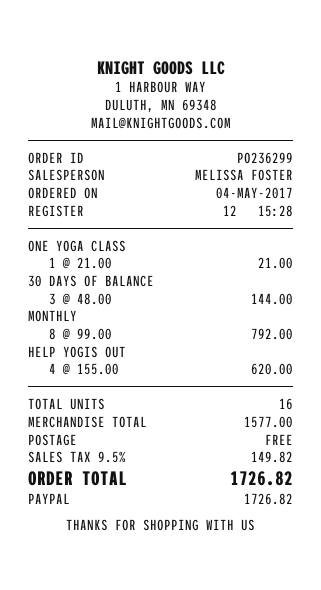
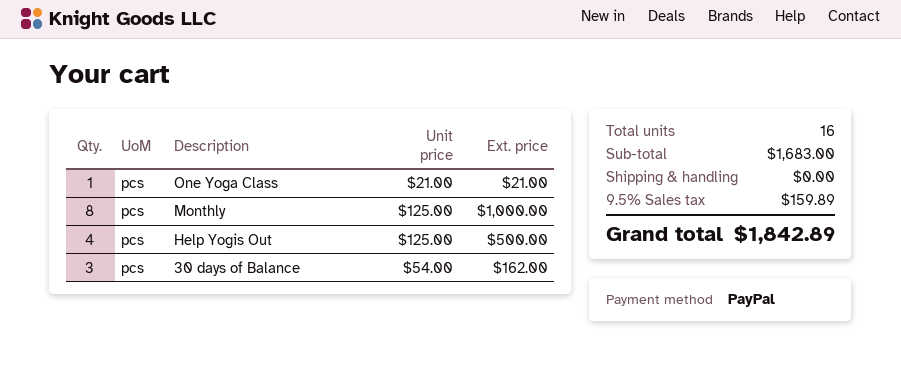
30 DAYS OF BALANCE: 3 x 48.00 = 144.00 -> 3 x 54.00 = 162.00
MONTHLY: 8 x 99.00 = 792.00 -> 8 x 125.00 = 1000.00
HELP YOGIS OUT: 4 x 155.00 = 620.00 -> 4 x 125.00 = 500.00
subtotal: 1577.00 -> 1683.00
tax: 9.5% = 149.82 -> 9.5% = 159.89
total: 1726.82 -> 1842.89

